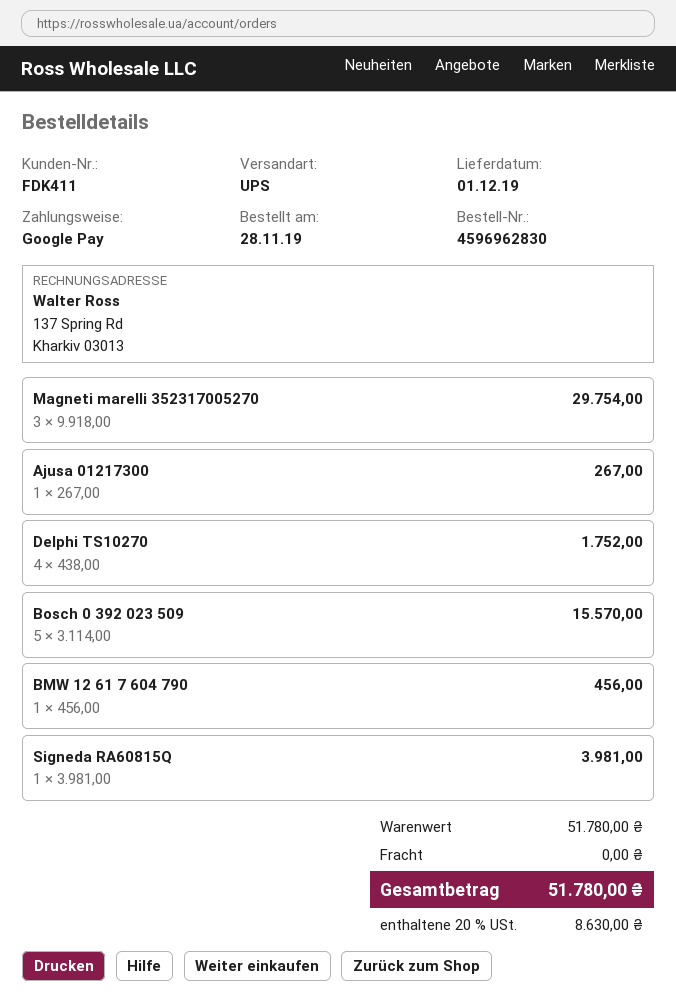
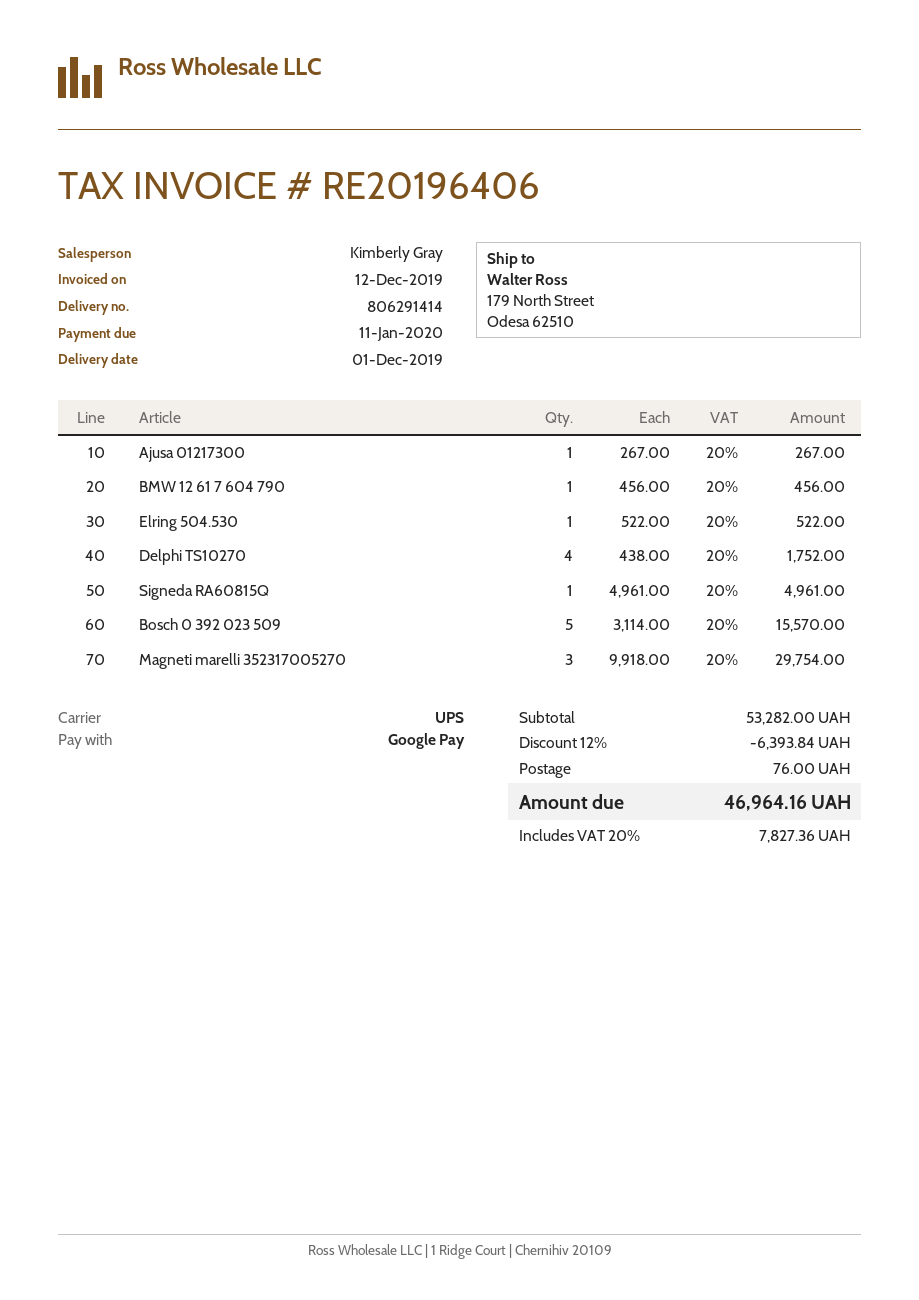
Signeda RA60815Q: 1 x 3981.00 = 3981.00 -> 1 x 4961.00 = 4961.00
Elring 504.530: none -> 1 x 522.00 = 522.00
subtotal: 51780.00 -> 53282.00
discount: none -> 12% = 6393.84
shipping: 0.00 -> 76.00
tax: 20% = 8630.00 -> 20% = 7827.36
total: 51780.00 -> 46964.16

